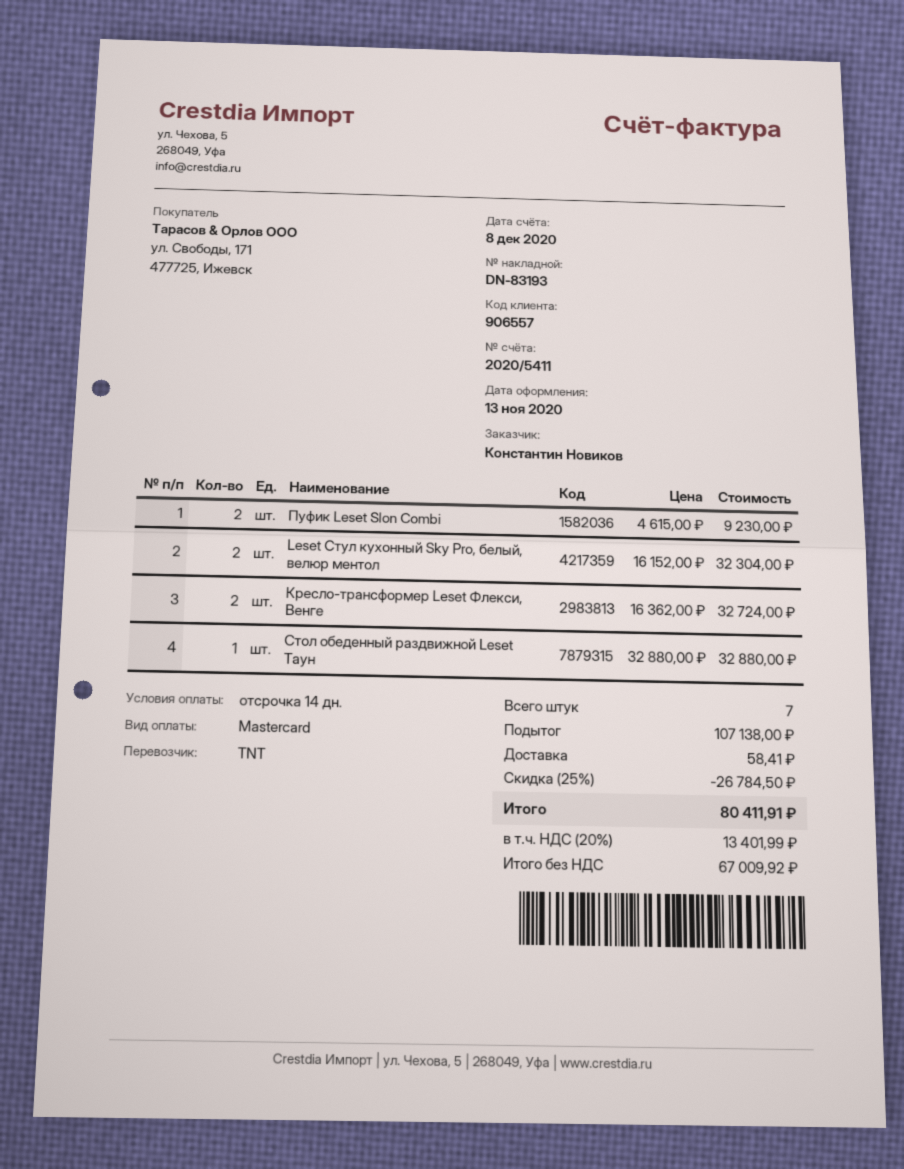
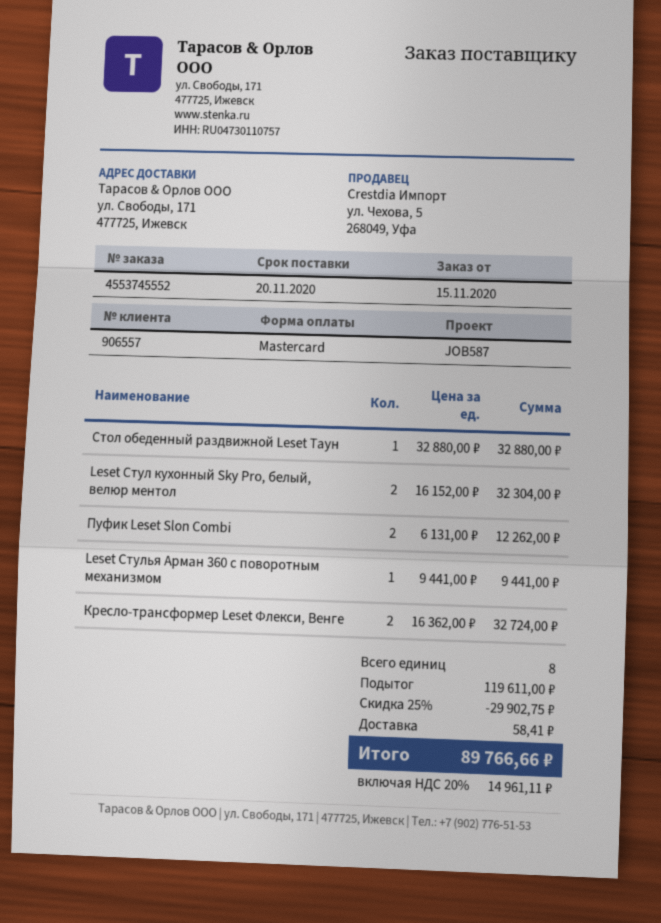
order date: 2020-11-13 -> 2020-11-15
Пуфик Leset Slon Combi: 2 x 4615.00 = 9230.00 -> 2 x 6131.00 = 12262.00
Leset Стулья Арман 360 с поворотным механизмом: none -> 1 x 9441.00 = 9441.00
total quantity: 7 -> 8
subtotal: 107138.00 -> 119611.00
discount: 25% = 26784.50 -> 25% = 29902.75
tax: 20% = 13401.99 -> 20% = 14961.11
total: 80411.91 -> 89766.66

